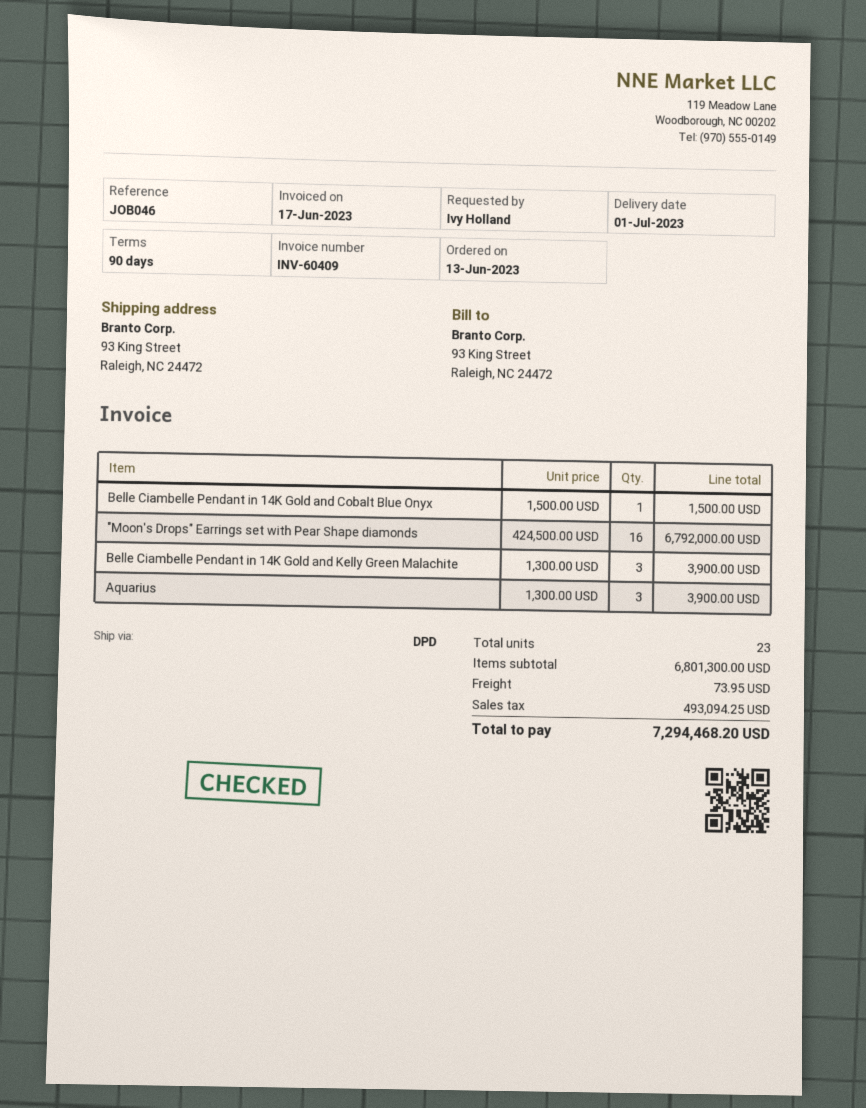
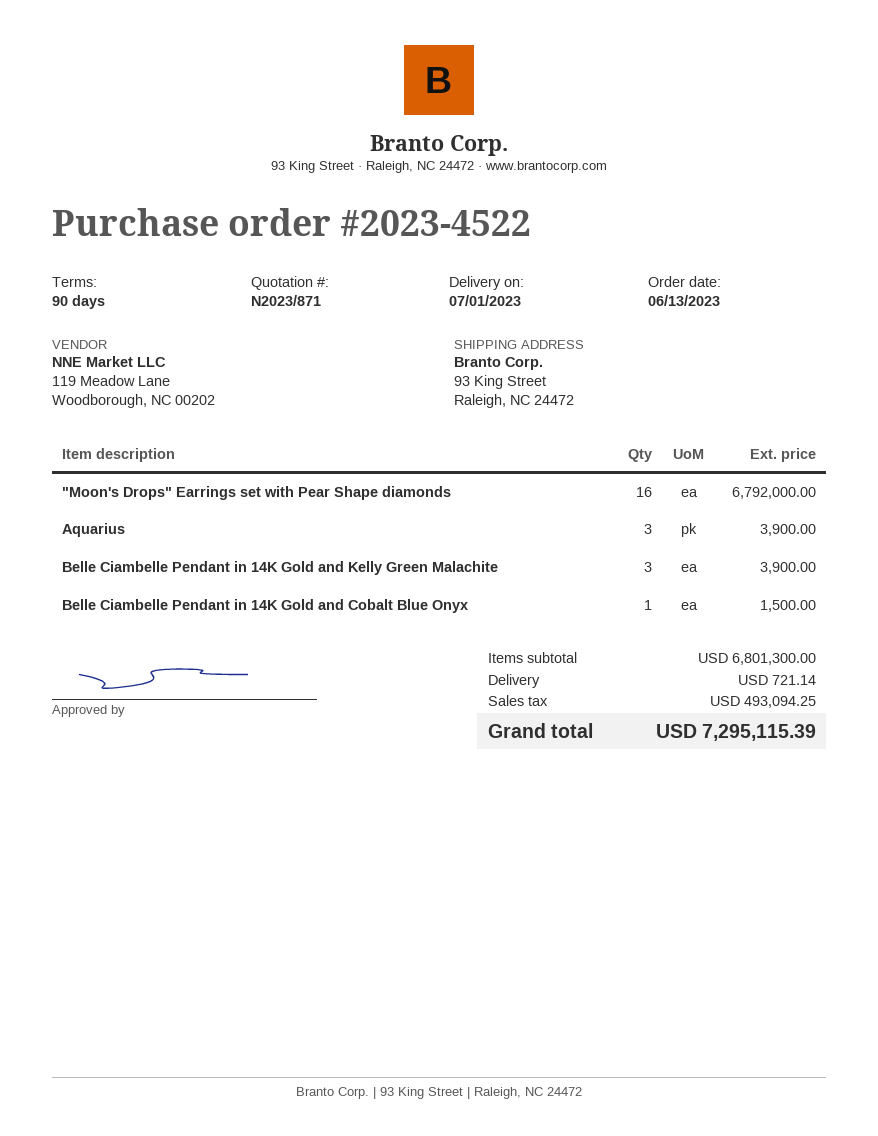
shipping: 73.95 -> 721.14
total: 7294468.20 -> 7295115.39

